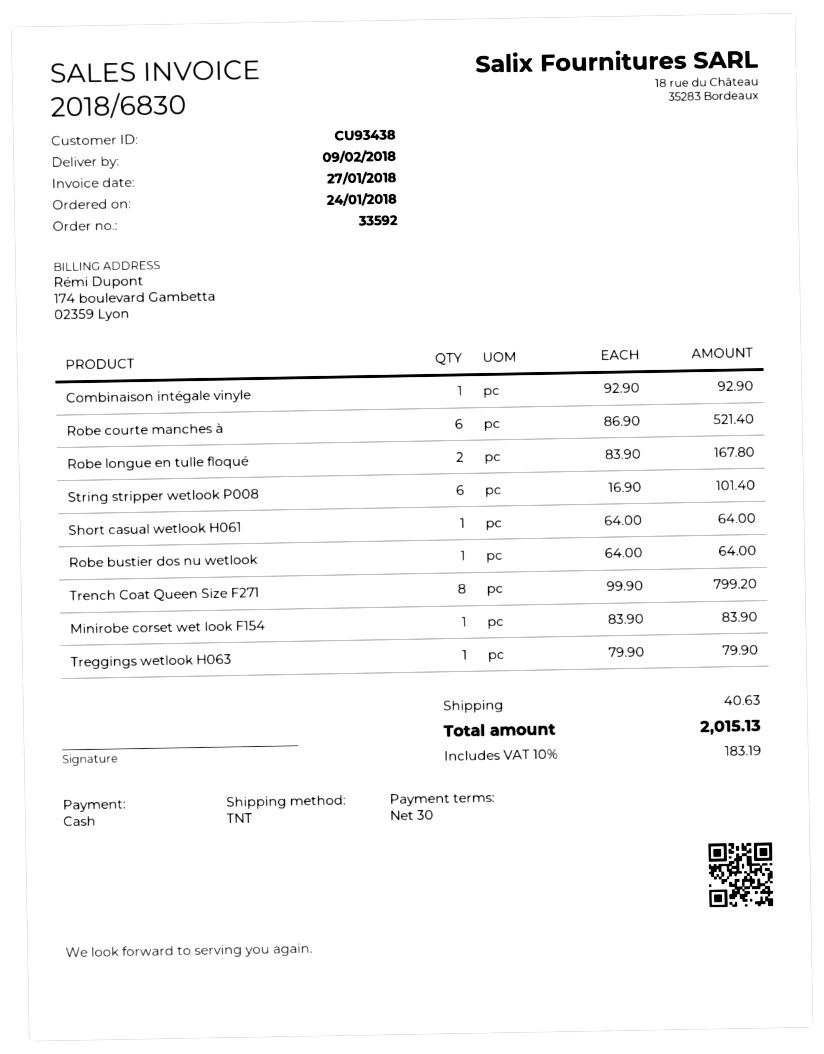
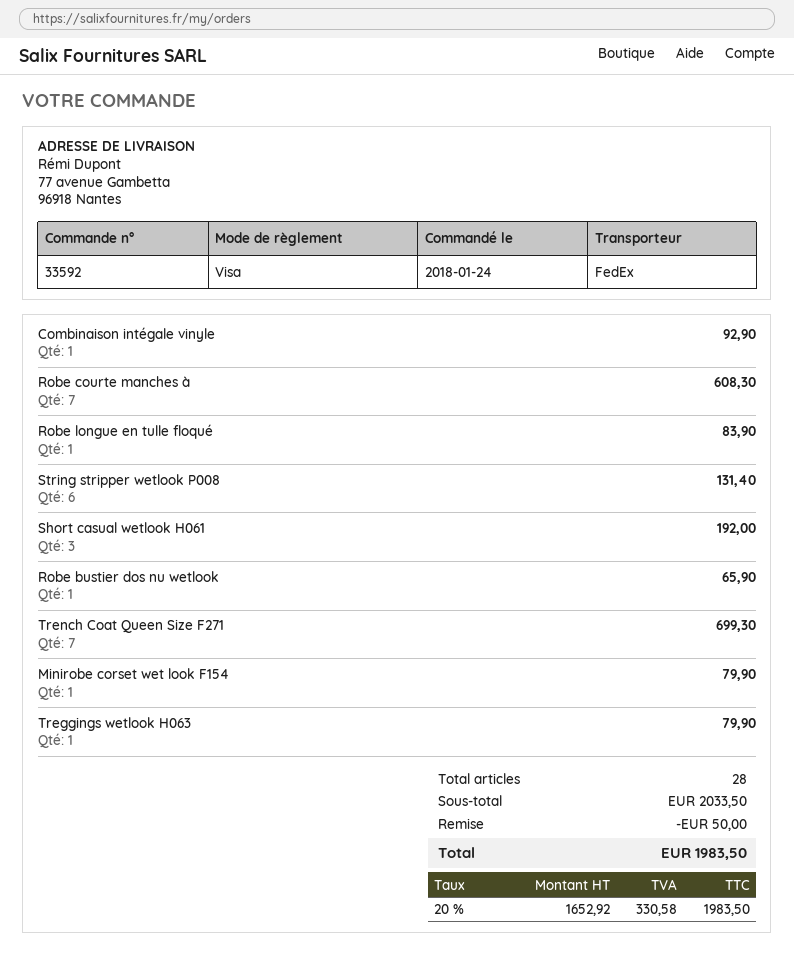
payment method: cash -> Visa
shipping method: TNT -> FedEx
Robe courte manches à: 6 for 521.40 -> 7 for 608.30
Robe longue en tulle floqué: 2 for 167.80 -> 1 for 83.90
String stripper wetlook P008: 6 for 101.40 -> 6 for 131.40
Short casual wetlook H061: 1 for 64.00 -> 3 for 192.00
Robe bustier dos nu wetlook: 1 for 64.00 -> 1 for 65.90
Trench Coat Queen Size F271: 8 for 799.20 -> 7 for 699.30
Minirobe corset wet look F154: 1 for 83.90 -> 1 for 79.90
discount: none -> 50.00
shipping: 40.63 -> none
tax: 10% = 183.19 -> 20% = 330.58
total: 2015.13 -> 1983.50

